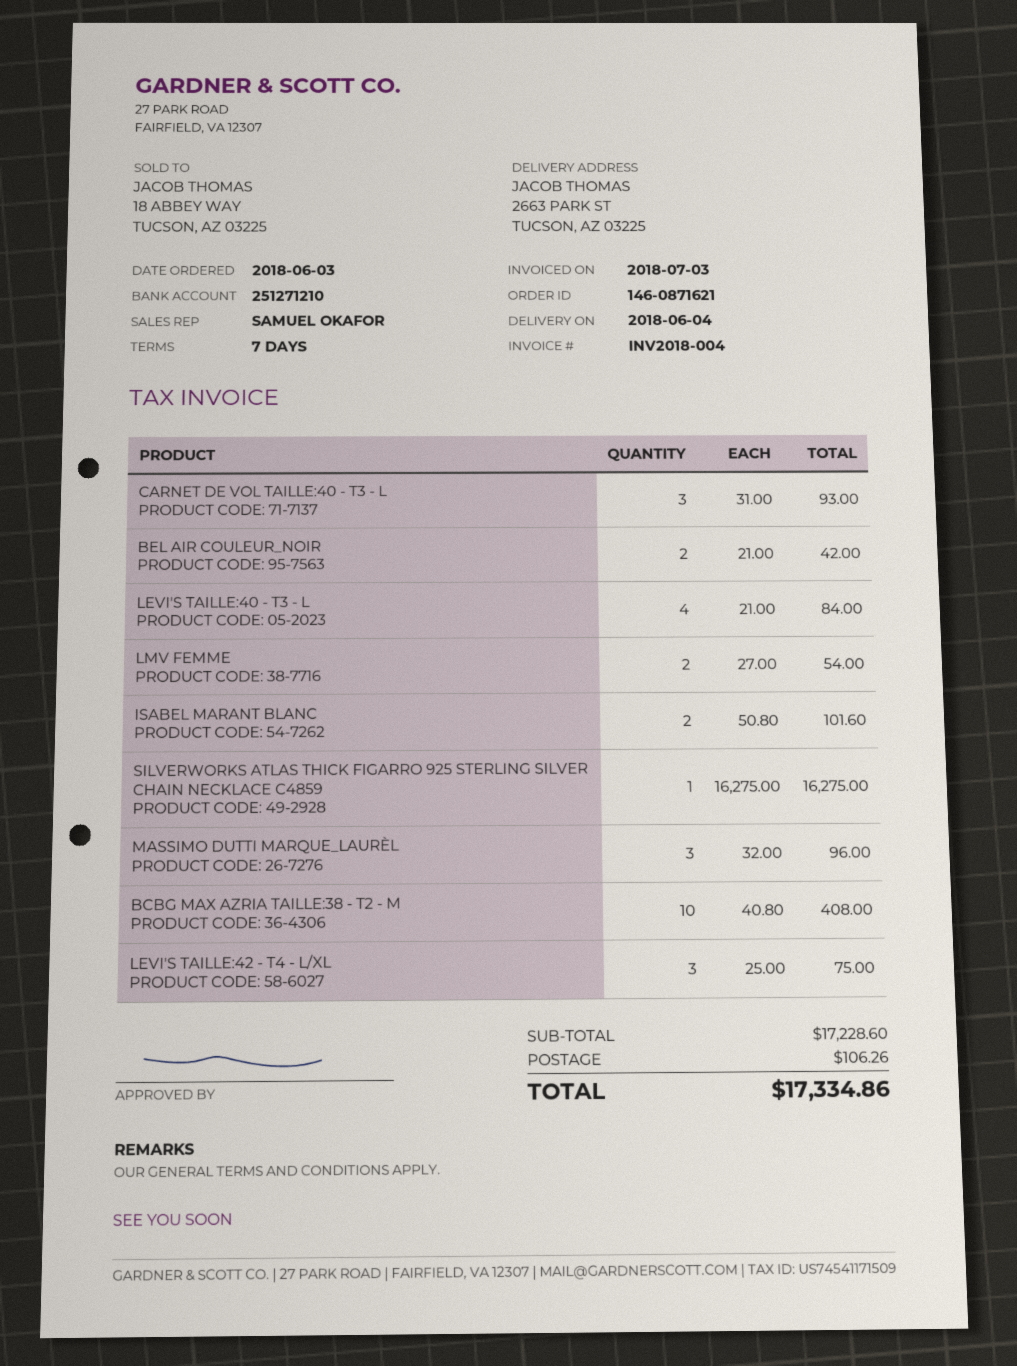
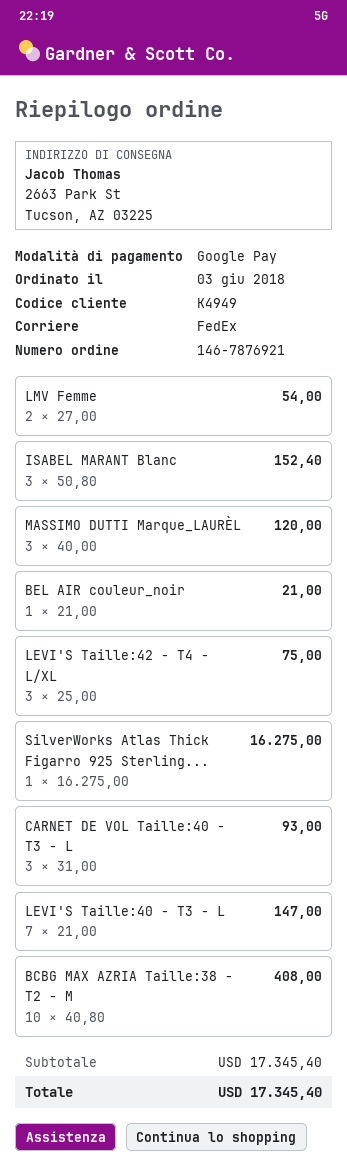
order number: 146-0871621 -> 146-7876921
BEL AIR COULEUR_NOIR: 2 x 21.00 = 42.00 -> 1 x 21.00 = 21.00
LEVI'S TAILLE:40 - T3 - L: 4 x 21.00 = 84.00 -> 7 x 21.00 = 147.00
ISABEL MARANT BLANC: 2 x 50.80 = 101.60 -> 3 x 50.80 = 152.40
MASSIMO DUTTI MARQUE_LAURÈL: 3 x 32.00 = 96.00 -> 3 x 40.00 = 120.00
subtotal: 17228.60 -> 17345.40
shipping: 106.26 -> none
total: 17334.86 -> 17345.40

